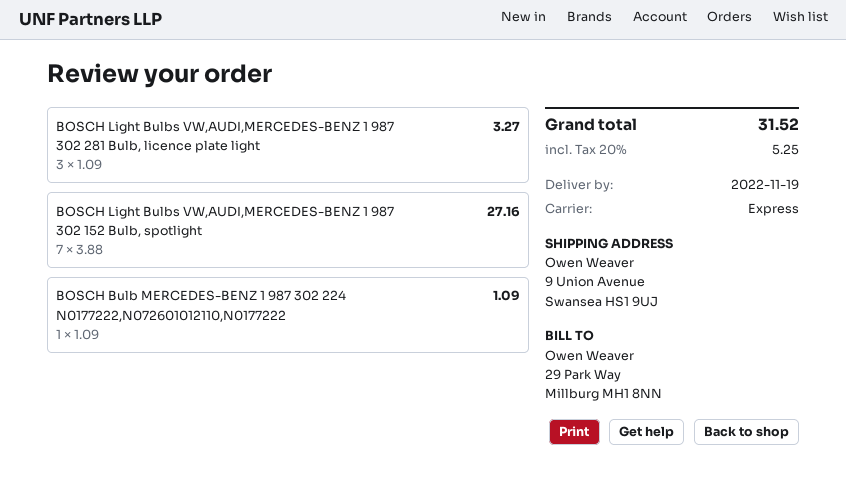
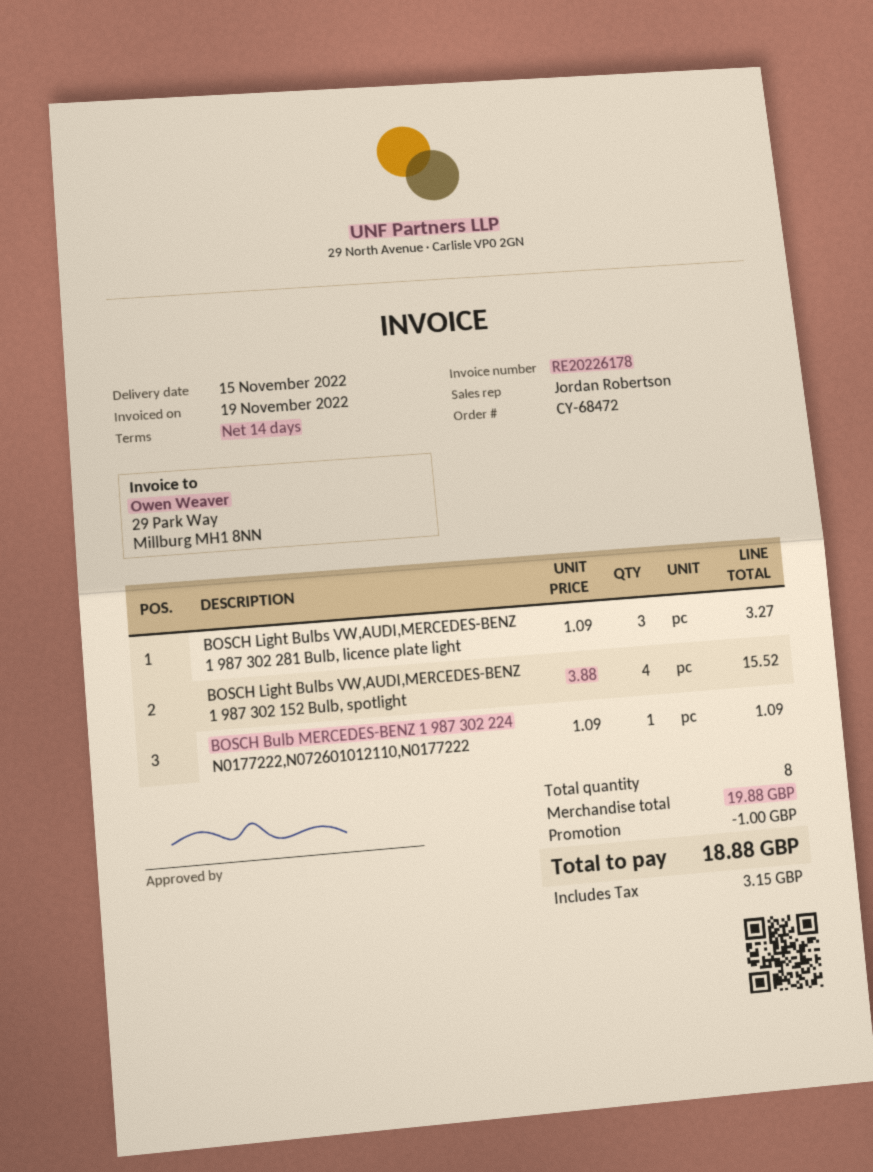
delivery date: 2022-11-19 -> 2022-11-15
BOSCH Light Bulbs VW,AUDI,MERCEDES-BENZ 1 987 302 152 Bulb, spotlight: 7 x 3.88 = 27.16 -> 4 x 3.88 = 15.52
discount: none -> 1.00
tax: 5.25 -> 3.15
total: 31.52 -> 18.88

